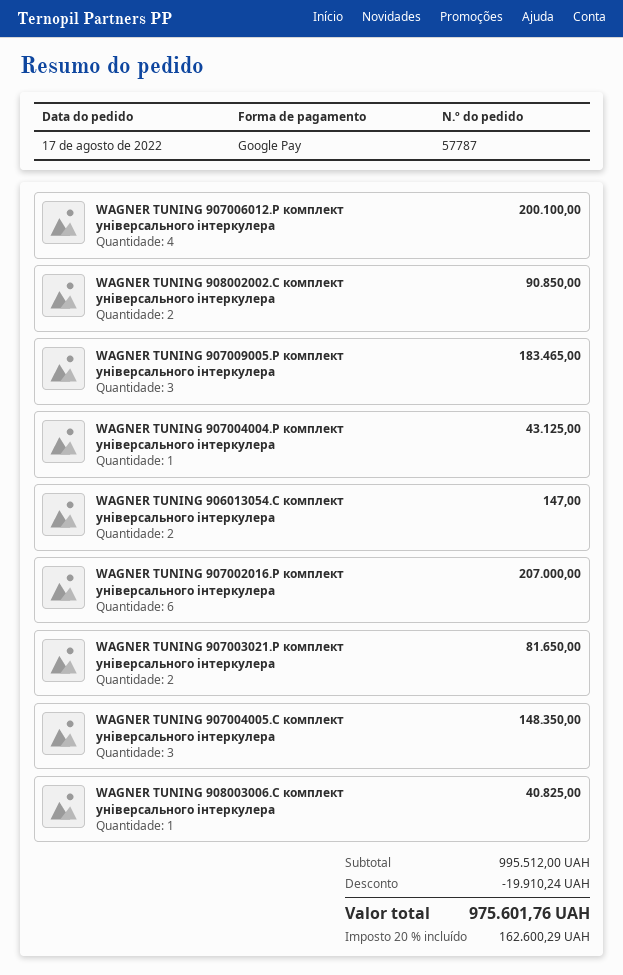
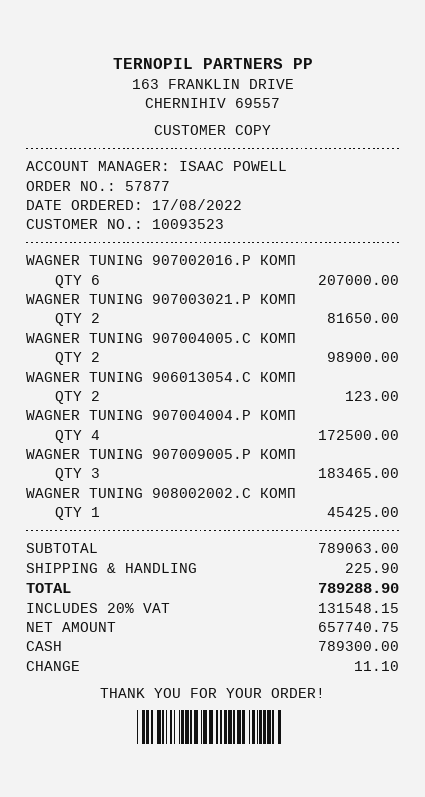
order number: 57787 -> 57877
payment method: Google Pay -> cash
WAGNER TUNING 907006012.P комплект універсального інтеркулера: 4 for 200100.00 -> none
WAGNER TUNING 908002002.C комплект універсального інтеркулера: 2 for 90850.00 -> 1 for 45425.00
WAGNER TUNING 907004004.P комплект універсального інтеркулера: 1 for 43125.00 -> 4 for 172500.00
WAGNER TUNING 906013054.C комплект універсального інтеркулера: 2 for 147.00 -> 2 for 123.00
WAGNER TUNING 907004005.C комплект універсального інтеркулера: 3 for 148350.00 -> 2 for 98900.00
WAGNER TUNING 908003006.C комплект універсального інтеркулера: 1 for 40825.00 -> none
subtotal: 995512.00 -> 789063.00
discount: 19910.24 -> none
shipping: none -> 225.90
tax: 20% = 162600.29 -> 20% = 131548.15
total: 975601.76 -> 789288.90

